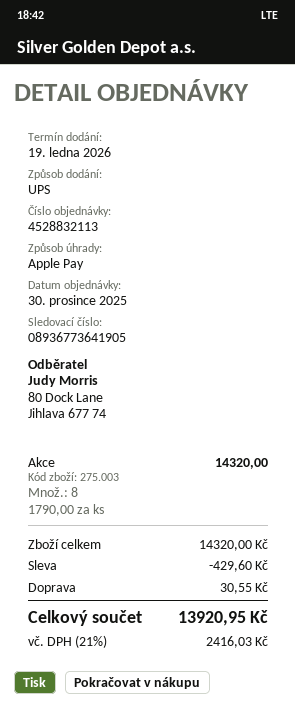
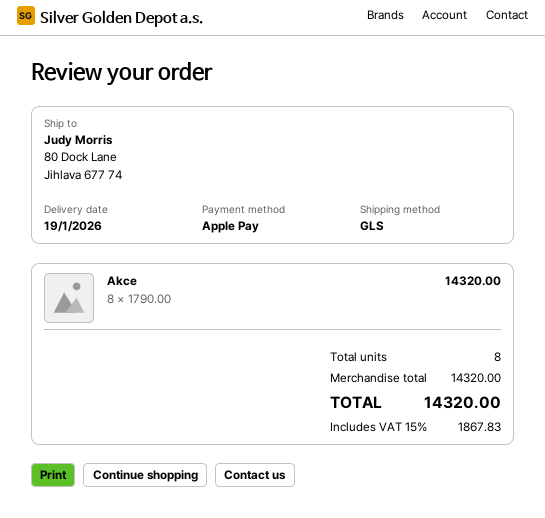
shipping method: UPS -> GLS
discount: 429.60 -> none
shipping: 30.55 -> none
tax: 21% = 2416.03 -> 15% = 1867.83
total: 13920.95 -> 14320.00

